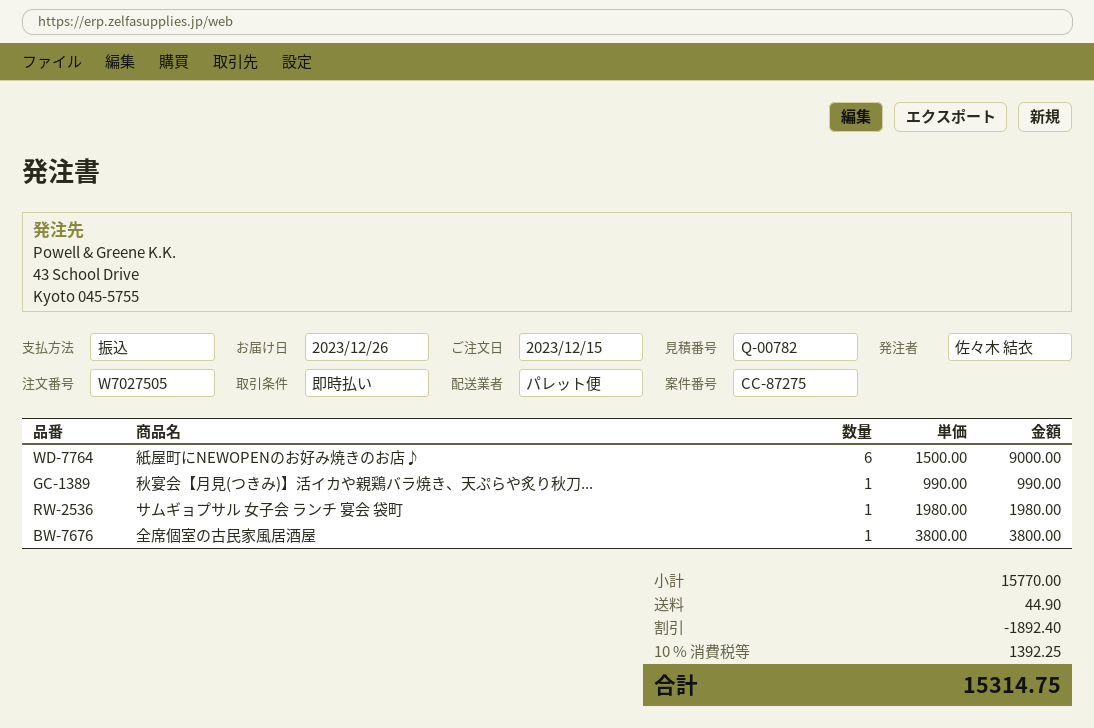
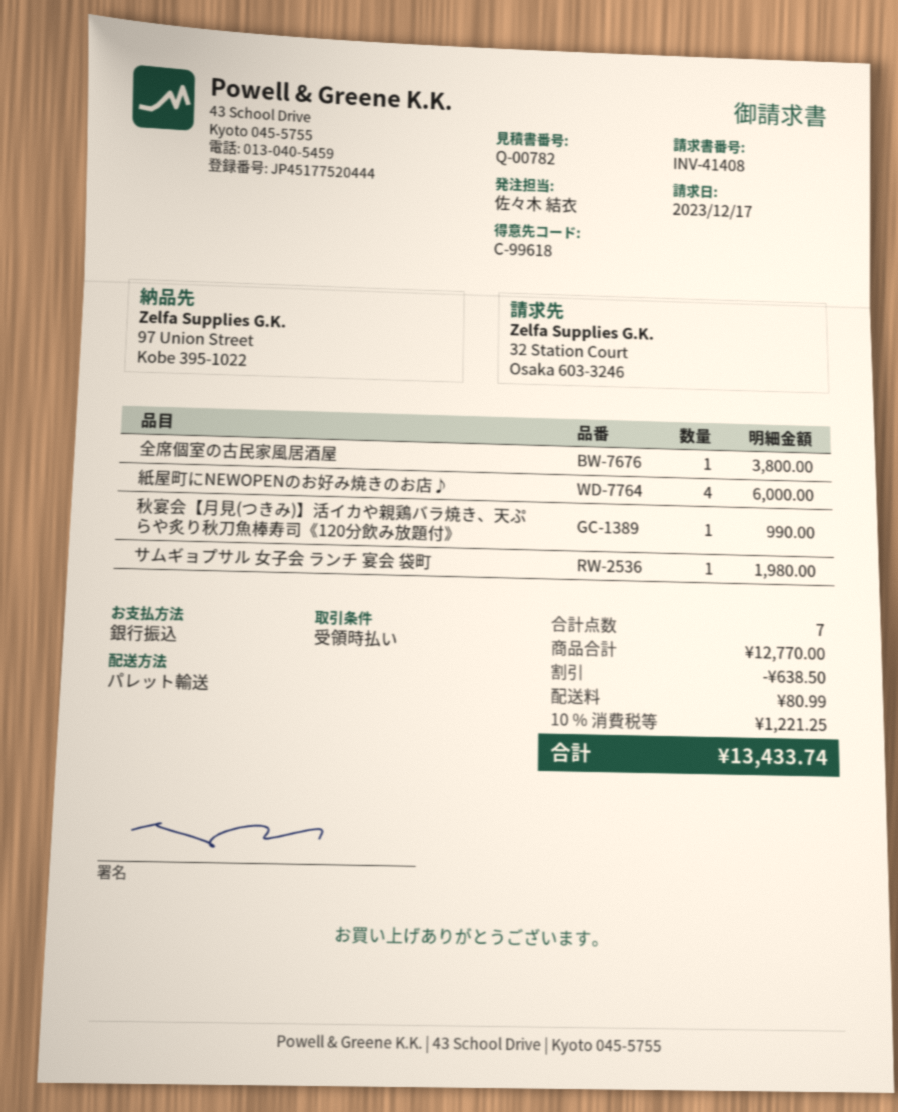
紙屋町にNEWOPENのお好み焼きのお店♪: 6 for 9000.00 -> 4 for 6000.00
subtotal: 15770.00 -> 12770.00
discount: 1892.40 -> 638.50
shipping: 44.90 -> 80.99
tax: 10% = 1392.25 -> 10% = 1221.25
total: 15314.75 -> 13433.74

